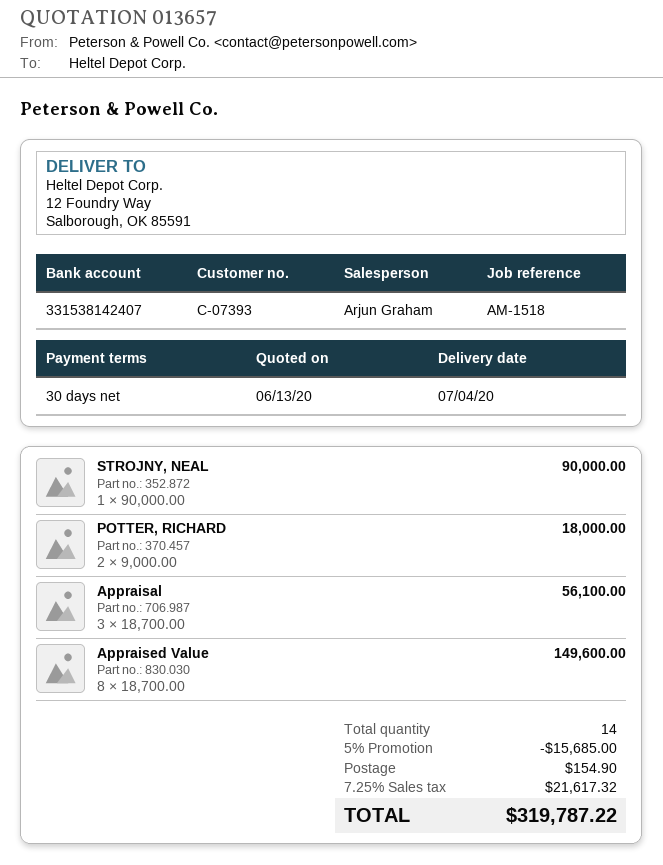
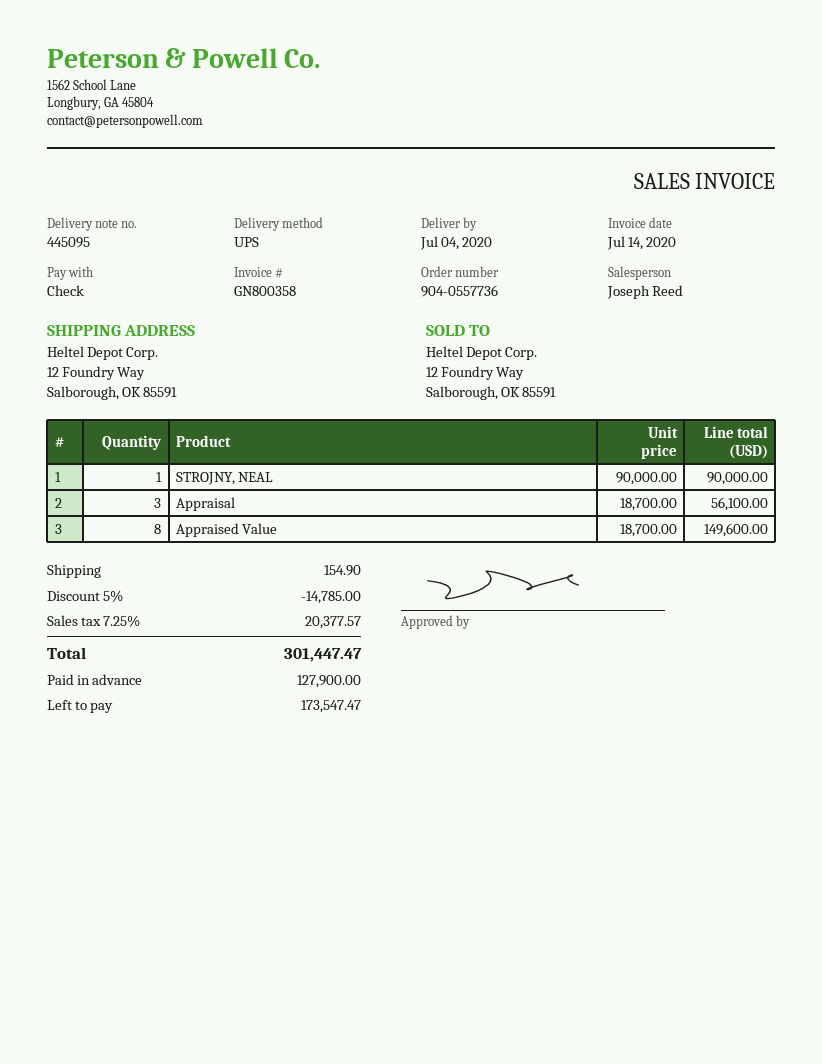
sales rep: Arjun Graham -> Joseph Reed
POTTER, RICHARD: 2 x 9000.00 = 18000.00 -> none
discount: 5% = 15685.00 -> 5% = 14785.00
tax: 7.25% = 21617.32 -> 7.25% = 20377.57
total: 319787.22 -> 301447.47

